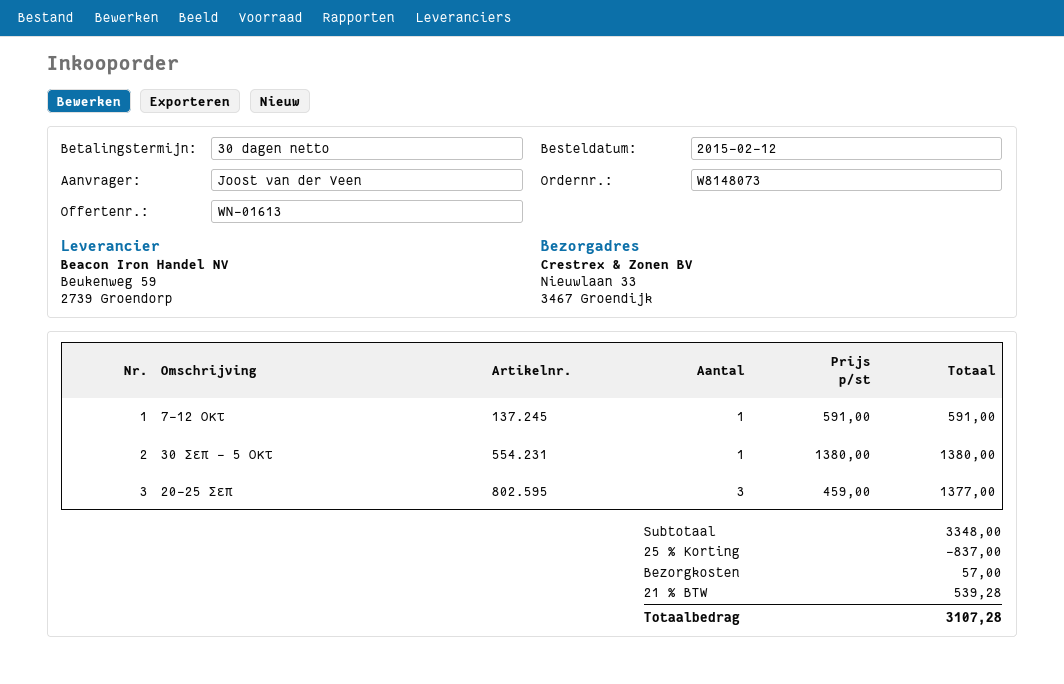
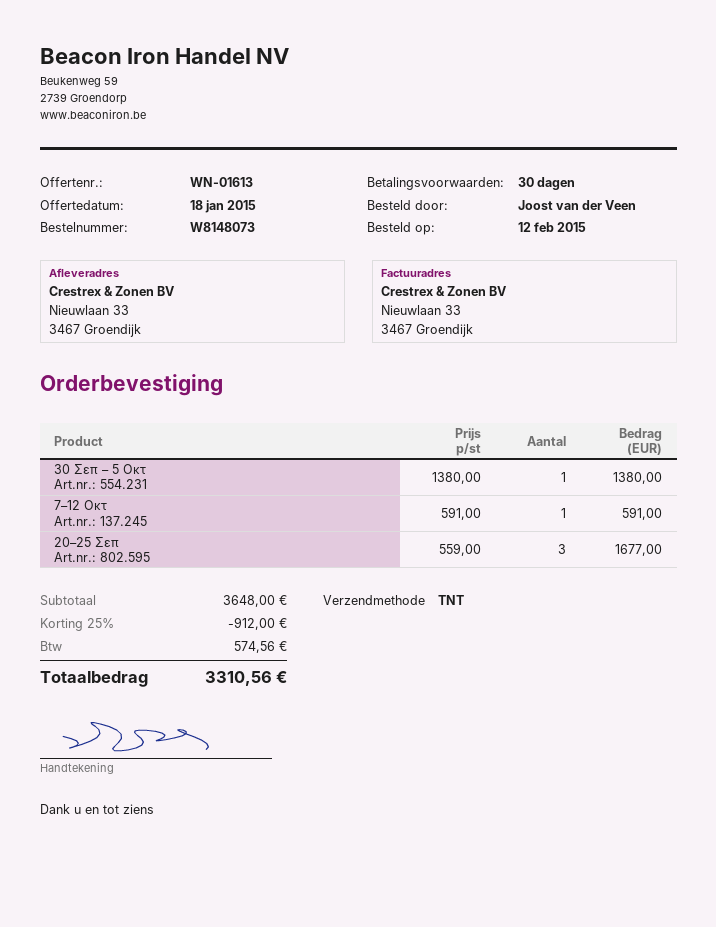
20–25 Σεπ: 3 x 459.00 = 1377.00 -> 3 x 559.00 = 1677.00
subtotal: 3348.00 -> 3648.00
discount: 25% = 837.00 -> 25% = 912.00
shipping: 57.00 -> none
tax: 539.28 -> 574.56
total: 3107.28 -> 3310.56

